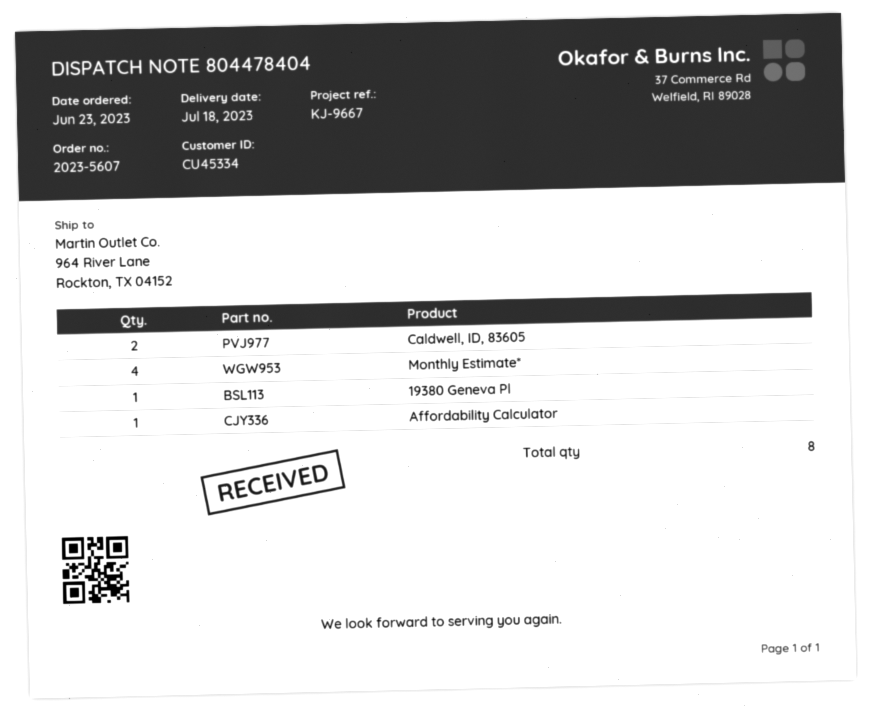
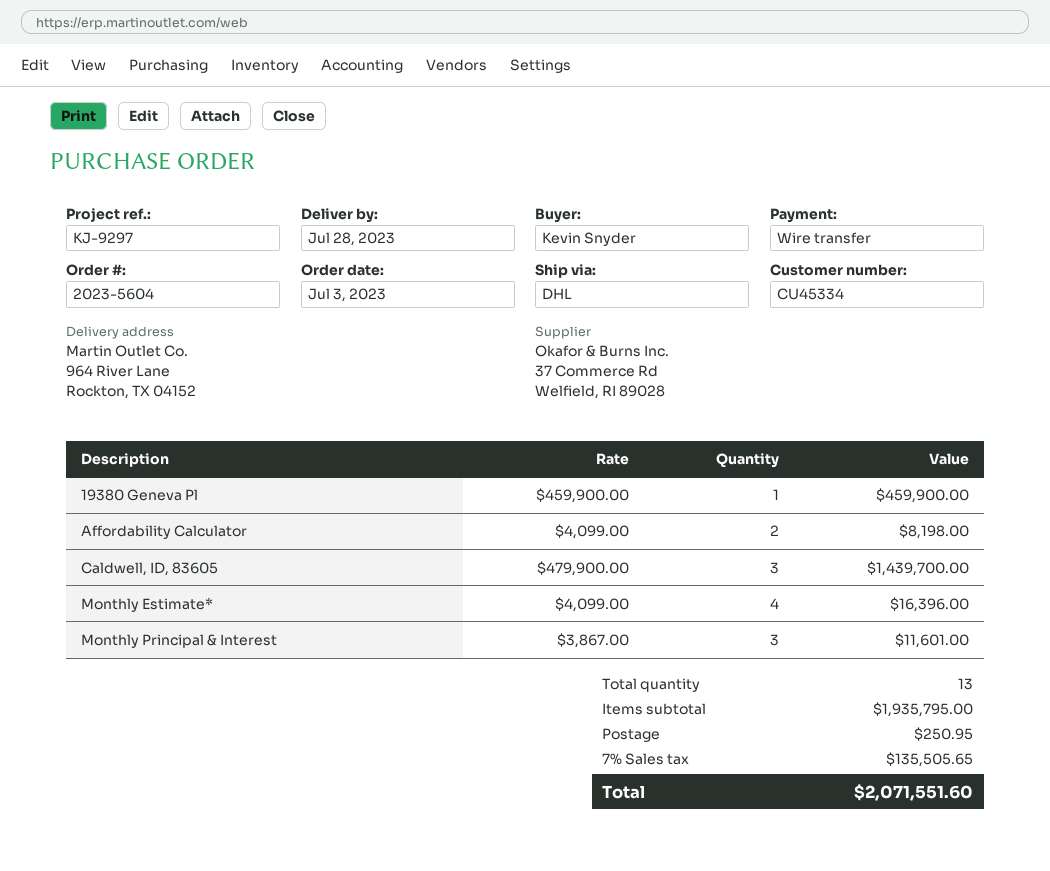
order number: 2023-5607 -> 2023-5604
order date: 2023-06-23 -> 2023-07-03
delivery date: 2023-07-18 -> 2023-07-28
reference: KJ-9667 -> KJ-9297
Caldwell, ID, 83605: 2 -> 3
Affordability Calculator: 1 -> 2
Monthly Principal & Interest: none -> 3
total quantity: 8 -> 13

